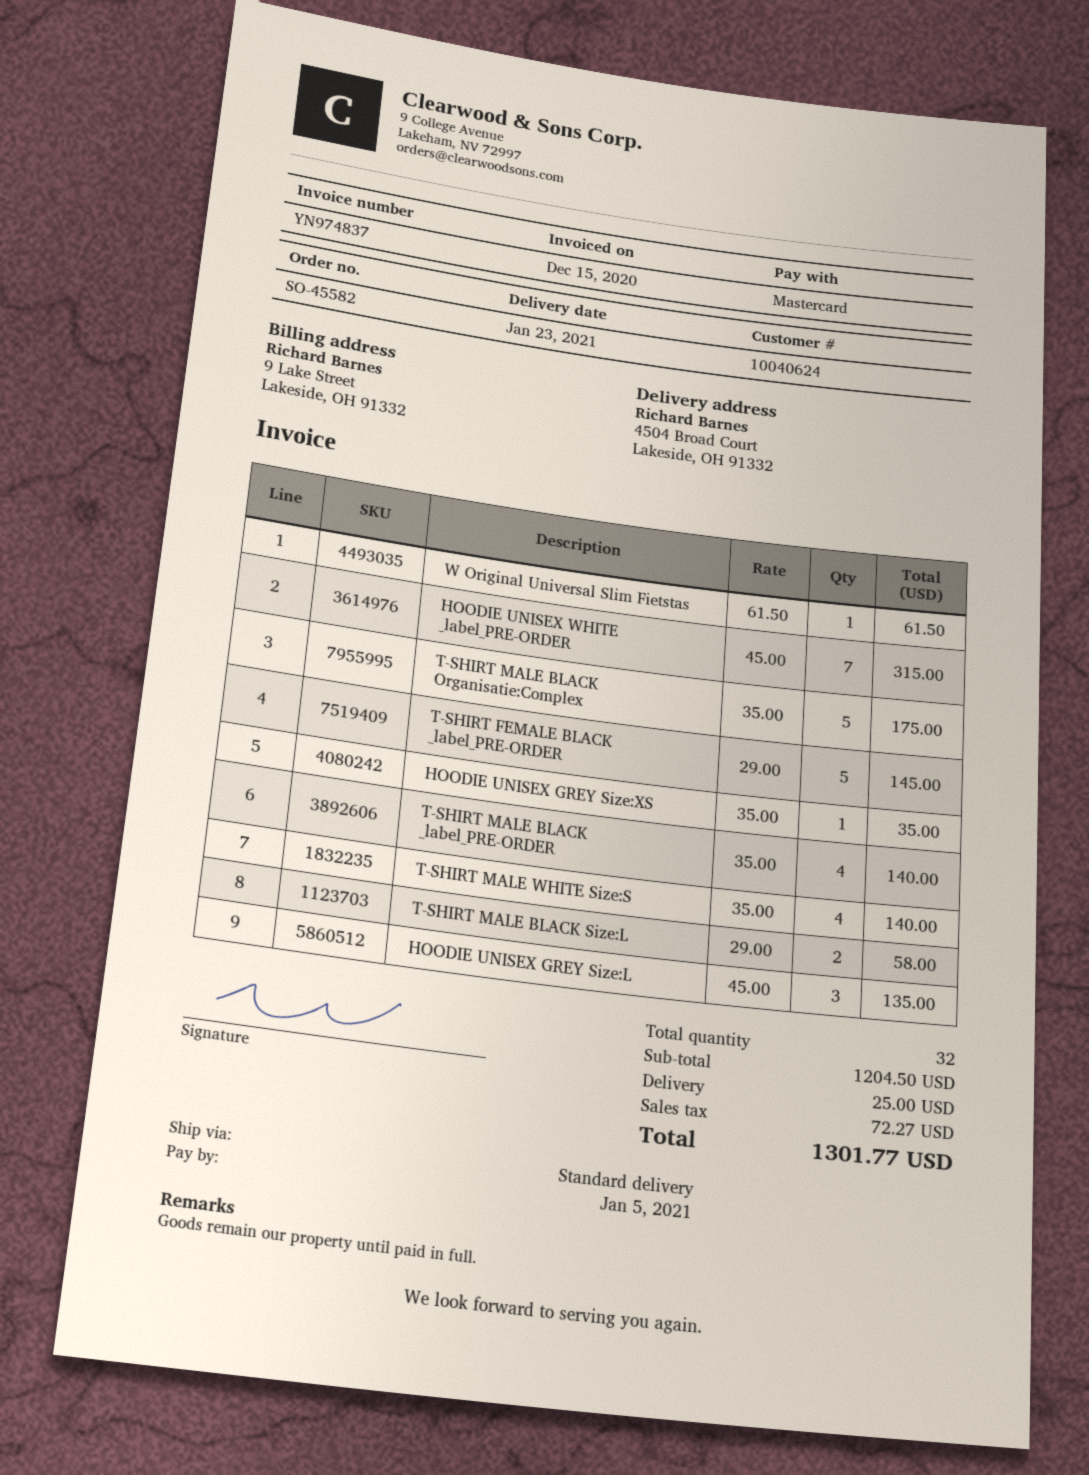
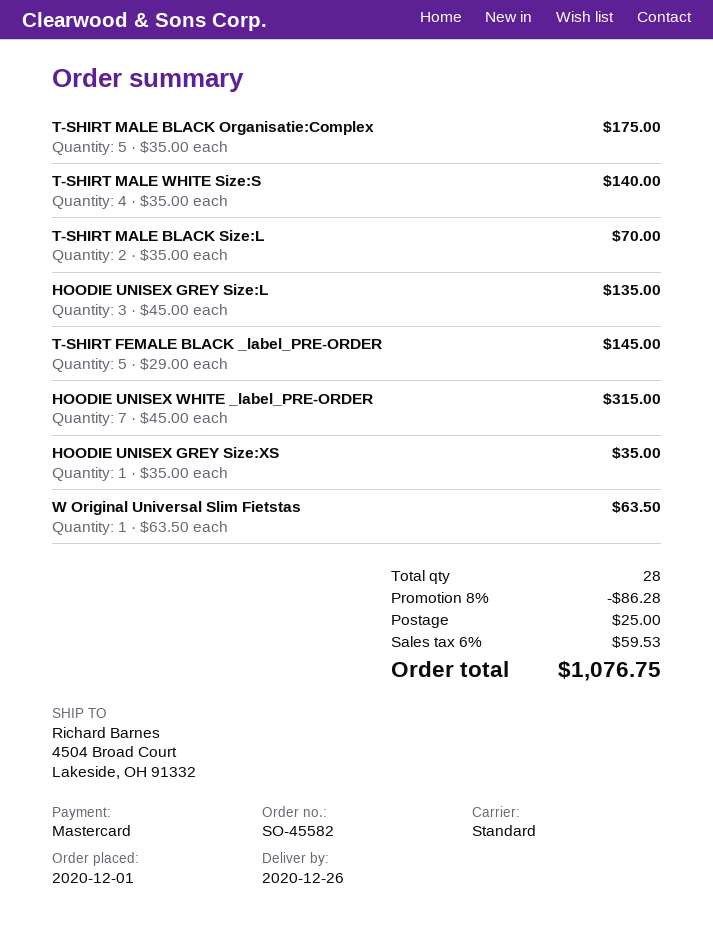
delivery date: 2021-01-23 -> 2020-12-26
W Original Universal Slim Fietstas: 1 x 61.50 = 61.50 -> 1 x 63.50 = 63.50
T-SHIRT MALE BLACK _label_PRE-ORDER: 4 x 35.00 = 140.00 -> none
T-SHIRT MALE BLACK Size:L: 2 x 29.00 = 58.00 -> 2 x 35.00 = 70.00
total quantity: 32 -> 28
discount: none -> 8% = 86.28
tax: 72.27 -> 59.53
total: 1301.77 -> 1076.75

